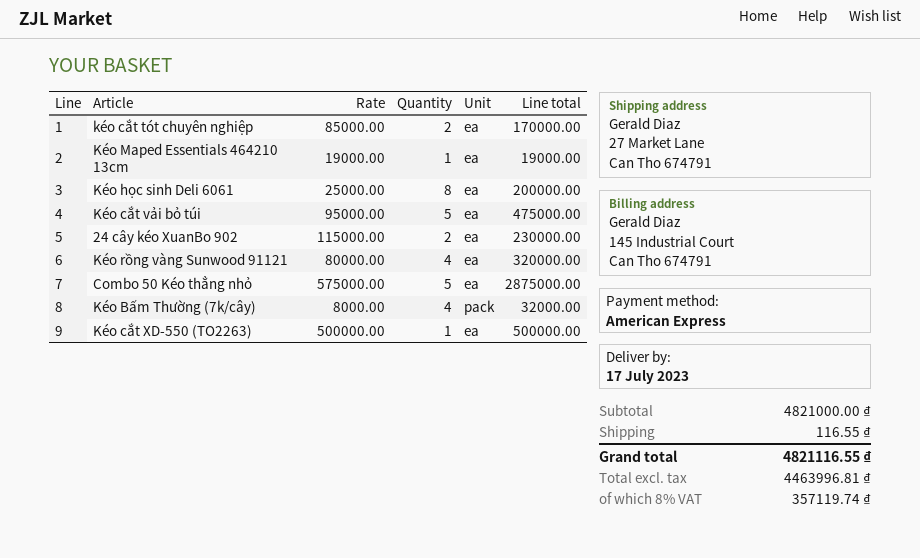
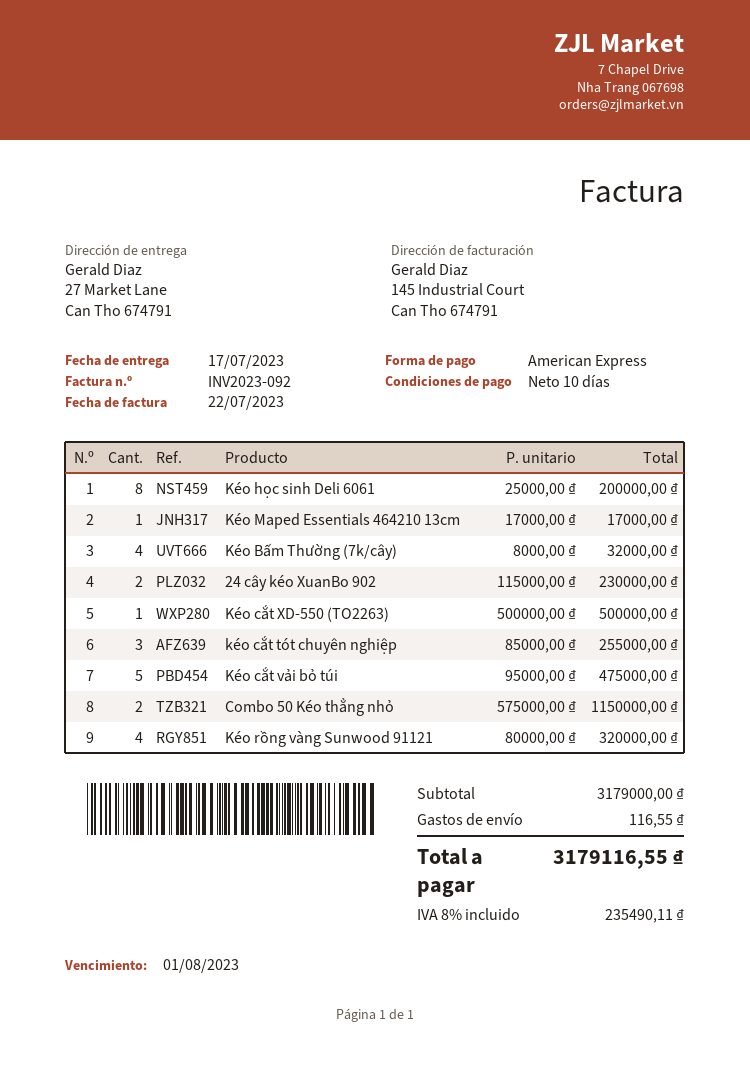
kéo cắt tót chuyên nghiệp: 2 x 85000.00 = 170000.00 -> 3 x 85000.00 = 255000.00
Kéo Maped Essentials 464210 13cm: 1 x 19000.00 = 19000.00 -> 1 x 17000.00 = 17000.00
Combo 50 Kéo thẳng nhỏ: 5 x 575000.00 = 2875000.00 -> 2 x 575000.00 = 1150000.00
subtotal: 4821000.00 -> 3179000.00
tax: 8% = 357119.74 -> 8% = 235490.11
total: 4821116.55 -> 3179116.55

